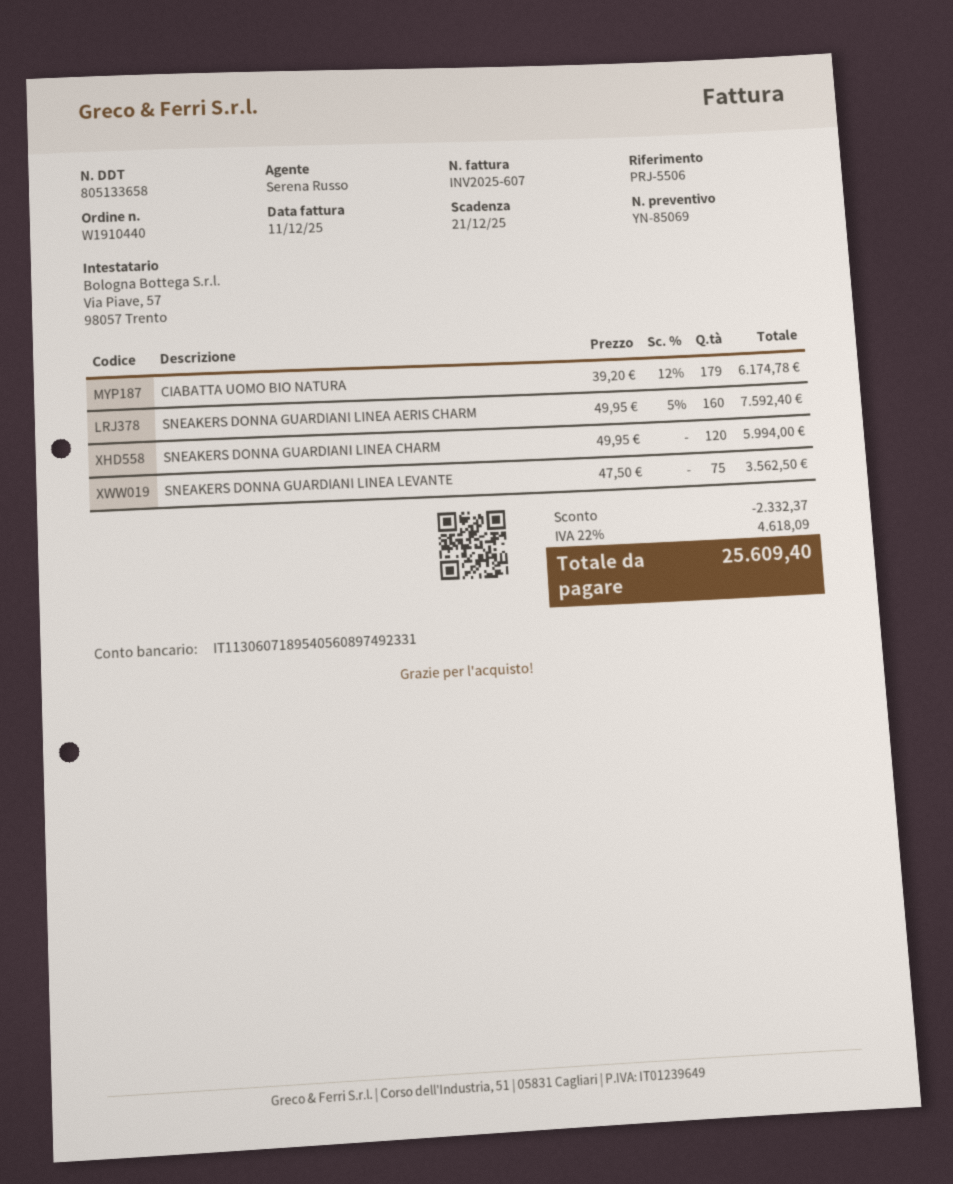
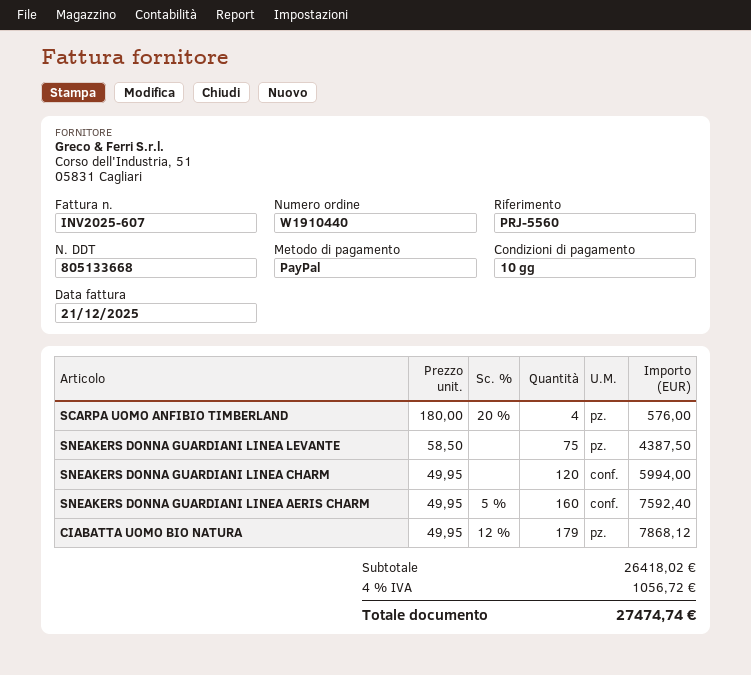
delivery note number: 805133658 -> 805133668
invoice date: 2025-12-11 -> 2025-12-21
reference: PRJ-5506 -> PRJ-5560
CIABATTA UOMO BIO NATURA: 179 x 39.20 - 12% = 6174.78 -> 179 x 49.95 - 12% = 7868.12
SNEAKERS DONNA GUARDIANI LINEA LEVANTE: 75 x 47.50 = 3562.50 -> 75 x 58.50 = 4387.50
SCARPA UOMO ANFIBIO TIMBERLAND: none -> 4 x 180.00 - 20% = 576.00
discount: 2332.37 -> none
tax: 22% = 4618.09 -> 4% = 1056.72
total: 25609.40 -> 27474.74

